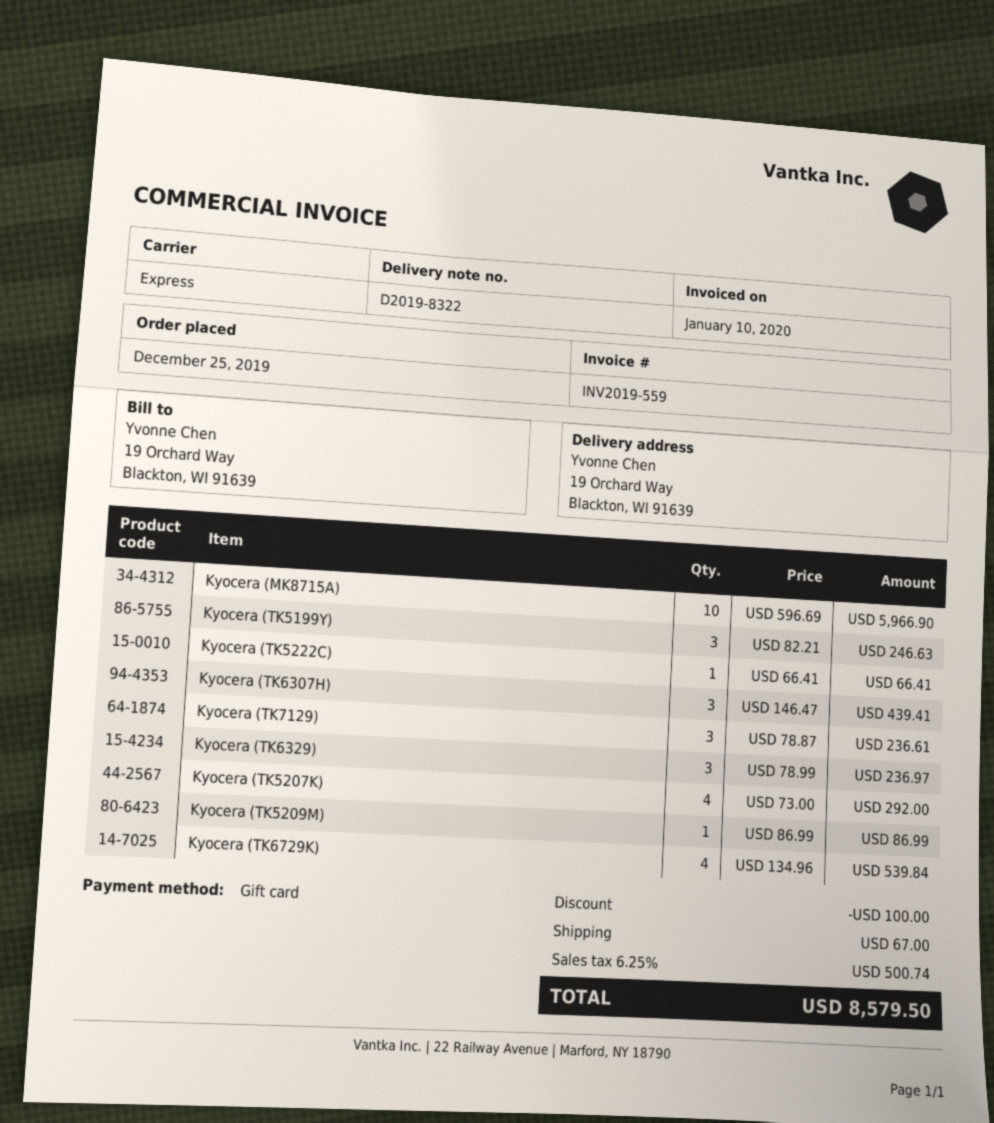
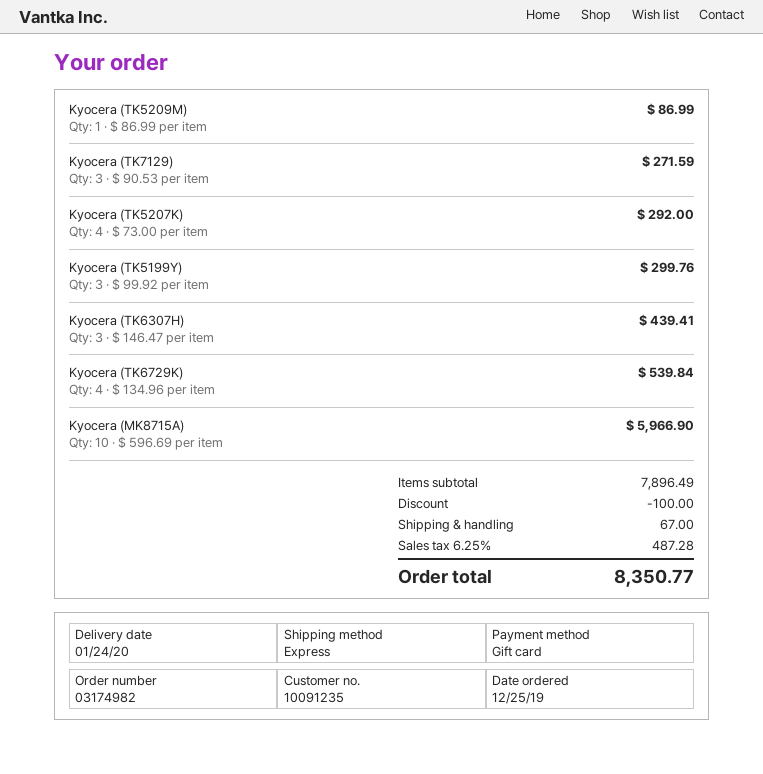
Kyocera (TK5199Y): 3 x 82.21 = 246.63 -> 3 x 99.92 = 299.76
Kyocera (TK5222C): 1 x 66.41 = 66.41 -> none
Kyocera (TK7129): 3 x 78.87 = 236.61 -> 3 x 90.53 = 271.59
Kyocera (TK6329): 3 x 78.99 = 236.97 -> none
tax: 6.25% = 500.74 -> 6.25% = 487.28
total: 8579.50 -> 8350.77

